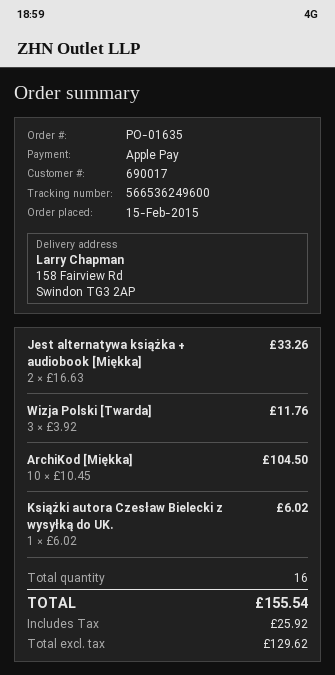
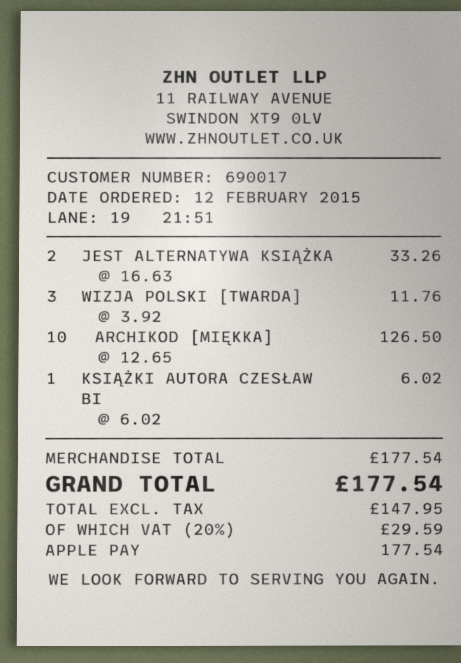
order date: 2015-02-15 -> 2015-02-12
ArchiKod [Miękka]: 10 x 10.45 = 104.50 -> 10 x 12.65 = 126.50
net: 129.62 -> 147.95
tax: 25.92 -> 29.59
total: 155.54 -> 177.54

